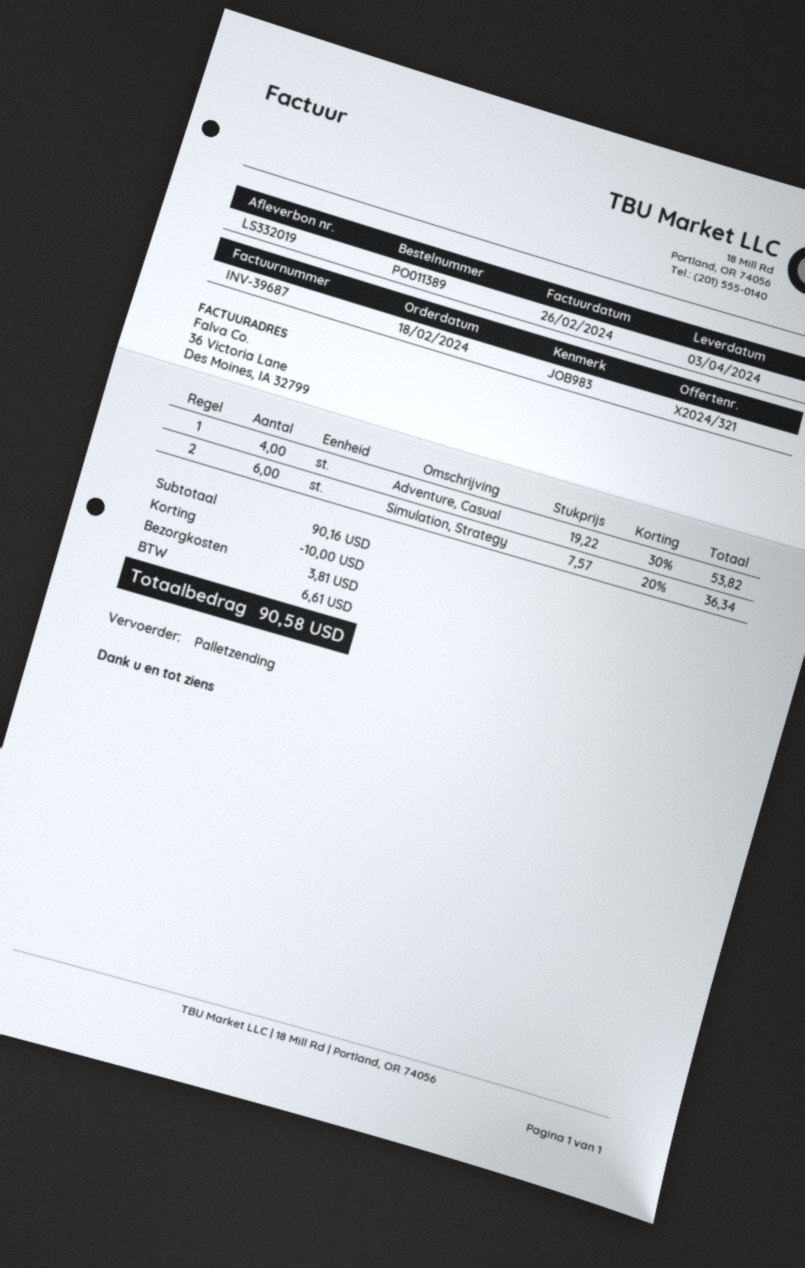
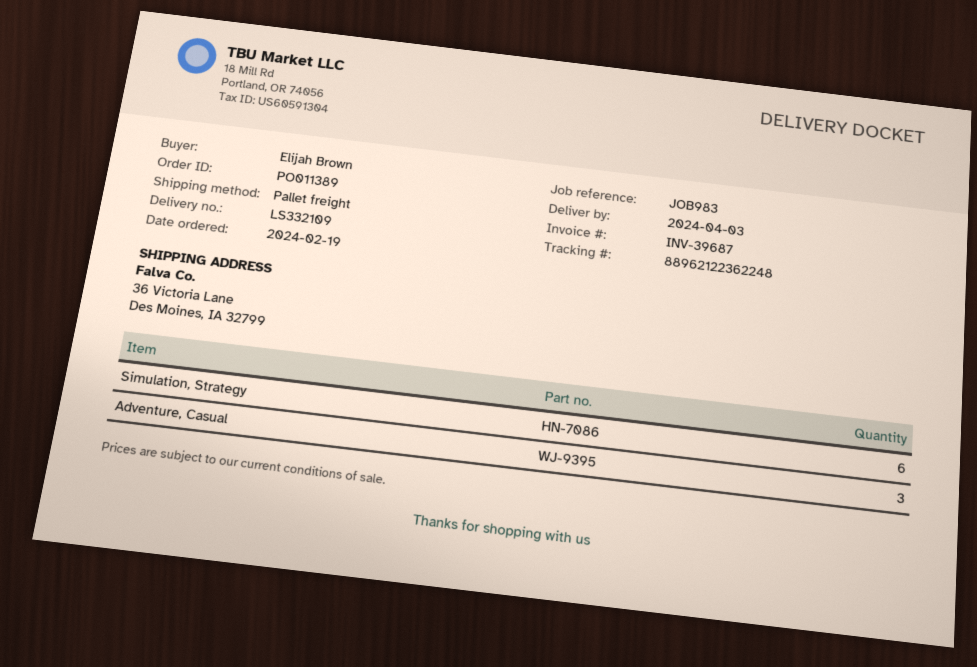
order date: 2024-02-18 -> 2024-02-19
delivery note number: LS332019 -> LS332109
Adventure, Casual: 4 -> 3

